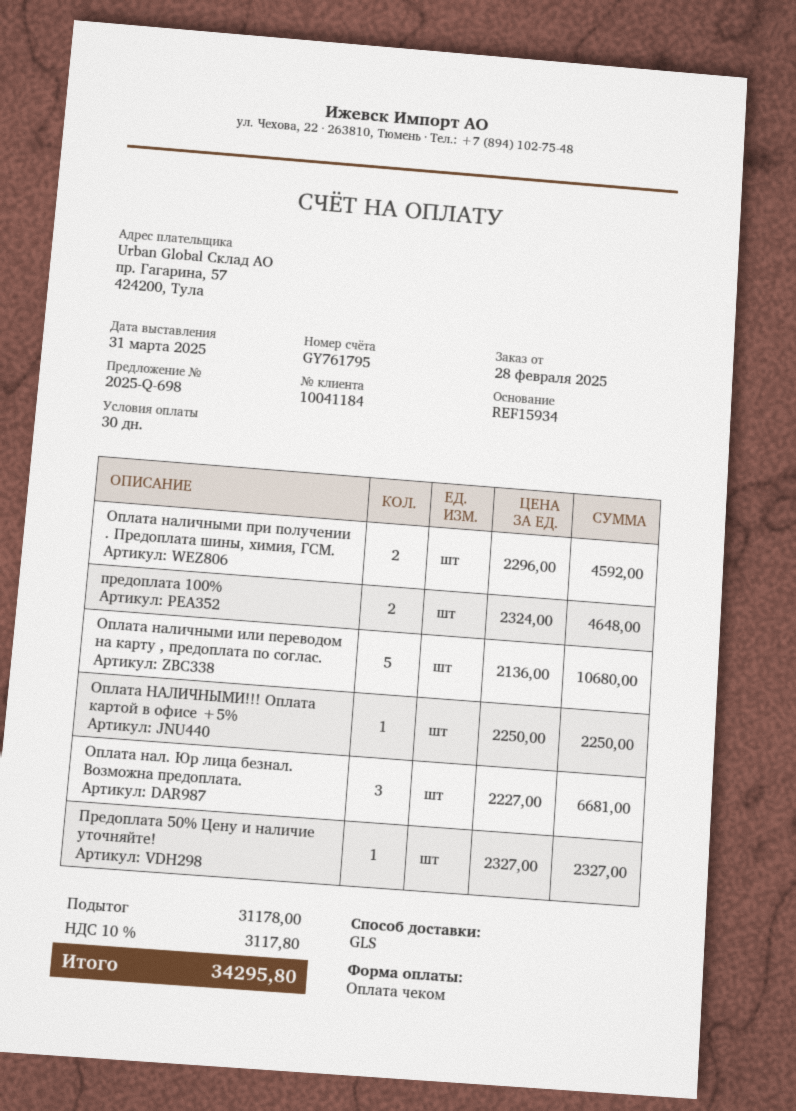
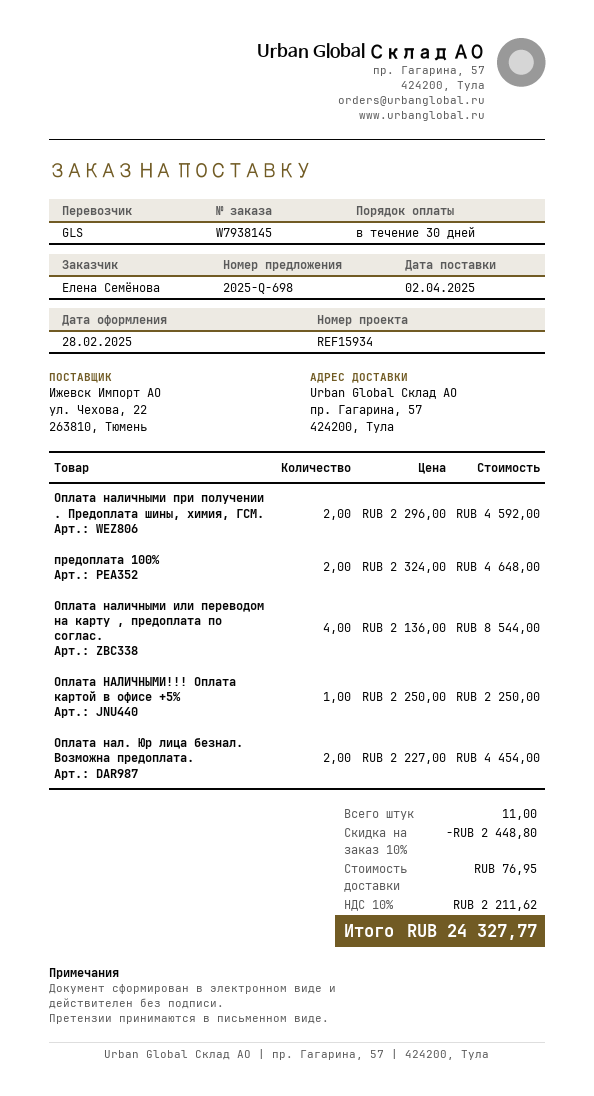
Оплата наличными или переводом на карту , предоплата по соглас.: 5 x 2136.00 = 10680.00 -> 4 x 2136.00 = 8544.00
Оплата нал. Юр лица безнал. Возможна предоплата.: 3 x 2227.00 = 6681.00 -> 2 x 2227.00 = 4454.00
Предоплата 50% Цену и наличие уточняйте!: 1 x 2327.00 = 2327.00 -> none
discount: none -> 10% = 2448.80
shipping: none -> 76.95
tax: 10% = 3117.80 -> 10% = 2211.62
total: 34295.80 -> 24327.77

